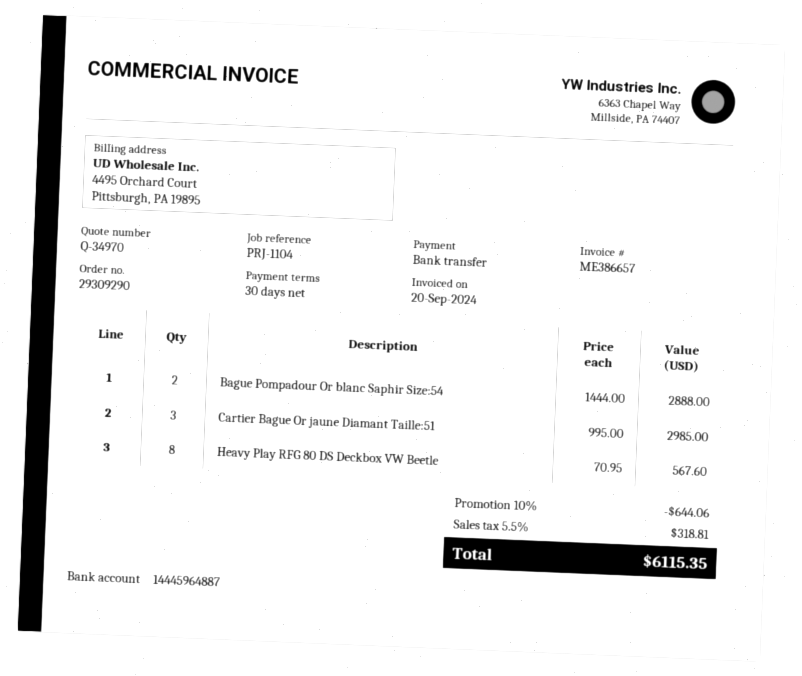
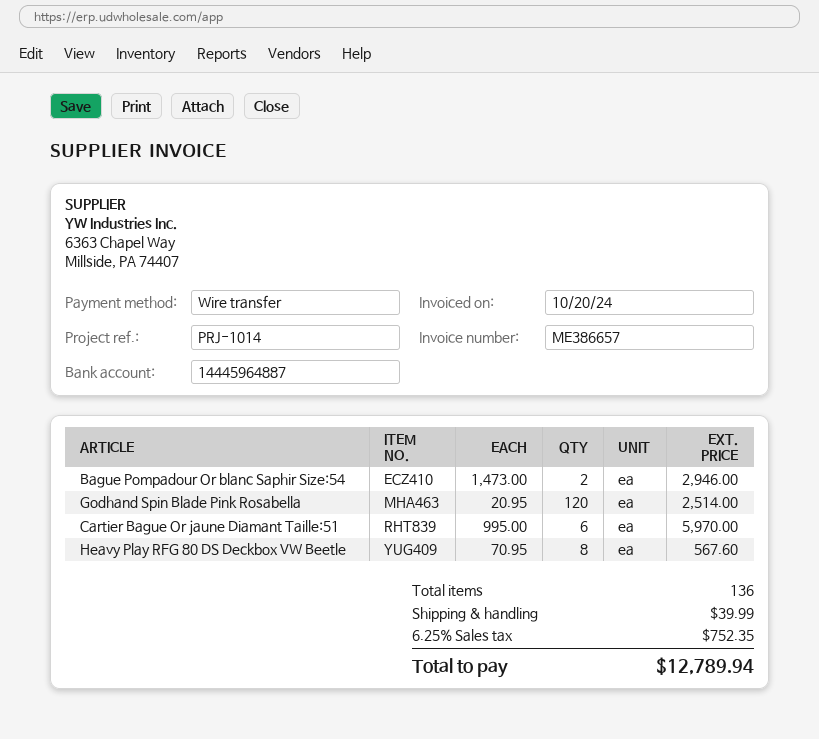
invoice date: 2024-09-20 -> 2024-10-20
reference: PRJ-1104 -> PRJ-1014
Bague Pompadour Or blanc Saphir Size:54: 2 x 1444.00 = 2888.00 -> 2 x 1473.00 = 2946.00
Cartier Bague Or jaune Diamant Taille:51: 3 x 995.00 = 2985.00 -> 6 x 995.00 = 5970.00
Godhand Spin Blade Pink Rosabella: none -> 120 x 20.95 = 2514.00
discount: 10% = 644.06 -> none
shipping: none -> 39.99
tax: 5.5% = 318.81 -> 6.25% = 752.35
total: 6115.35 -> 12789.94

